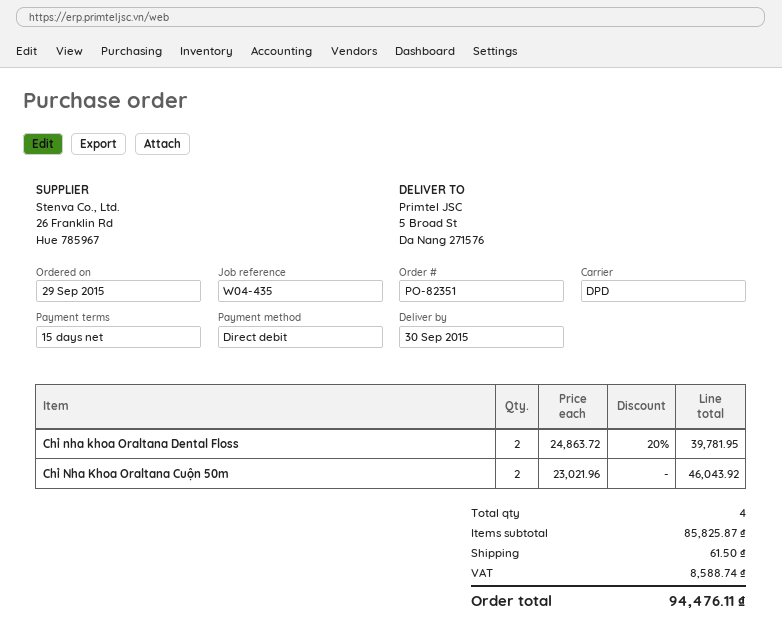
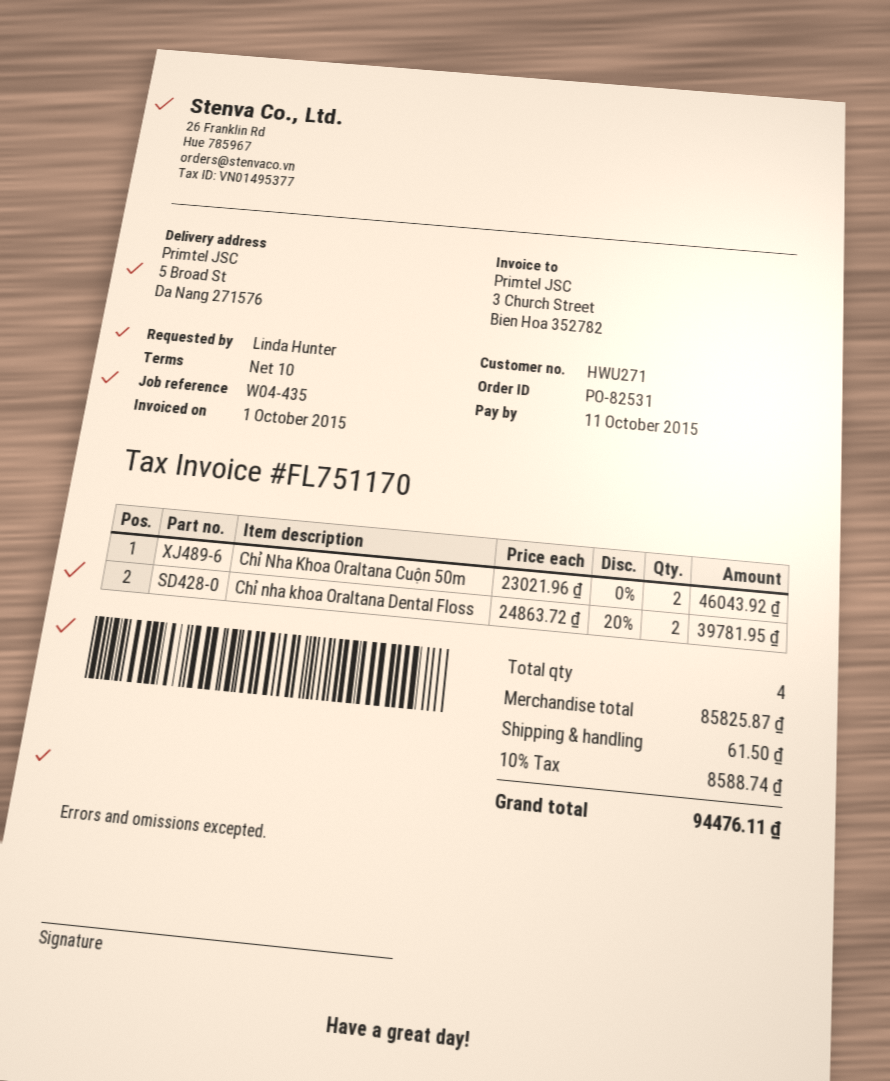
order number: PO-82351 -> PO-82531
payment terms: 15 days -> 10 days

